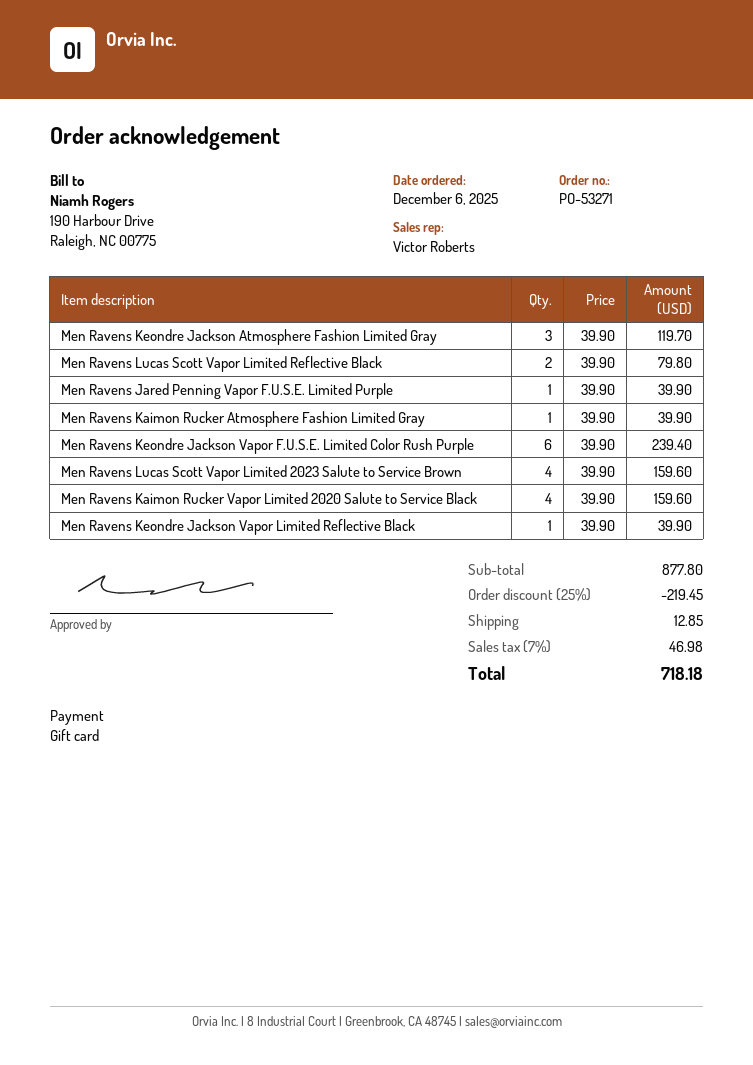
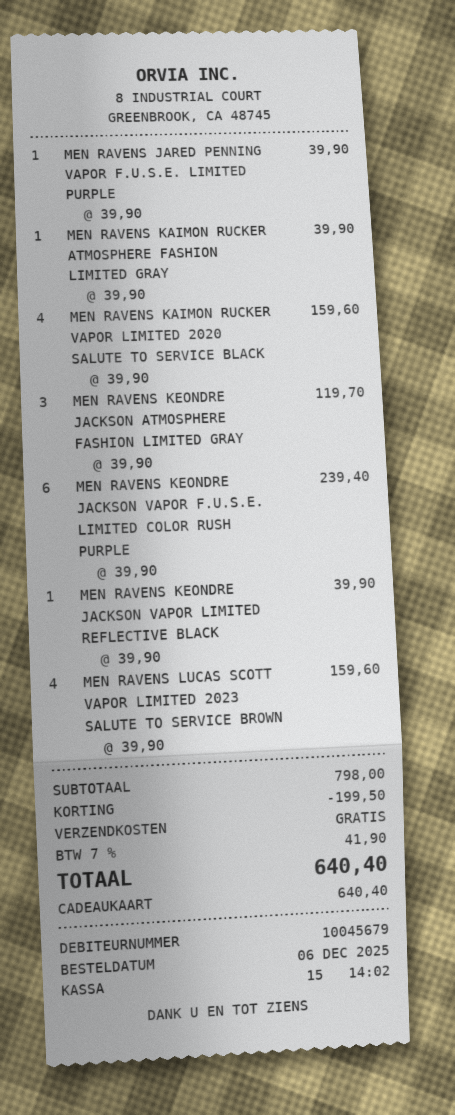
Men Ravens Lucas Scott Vapor Limited Reflective Black: 2 x 39.90 = 79.80 -> none
subtotal: 877.80 -> 798.00
discount: 219.45 -> 199.50
shipping: 12.85 -> 0.00
tax: 7% = 46.98 -> 7% = 41.90
total: 718.18 -> 640.40

